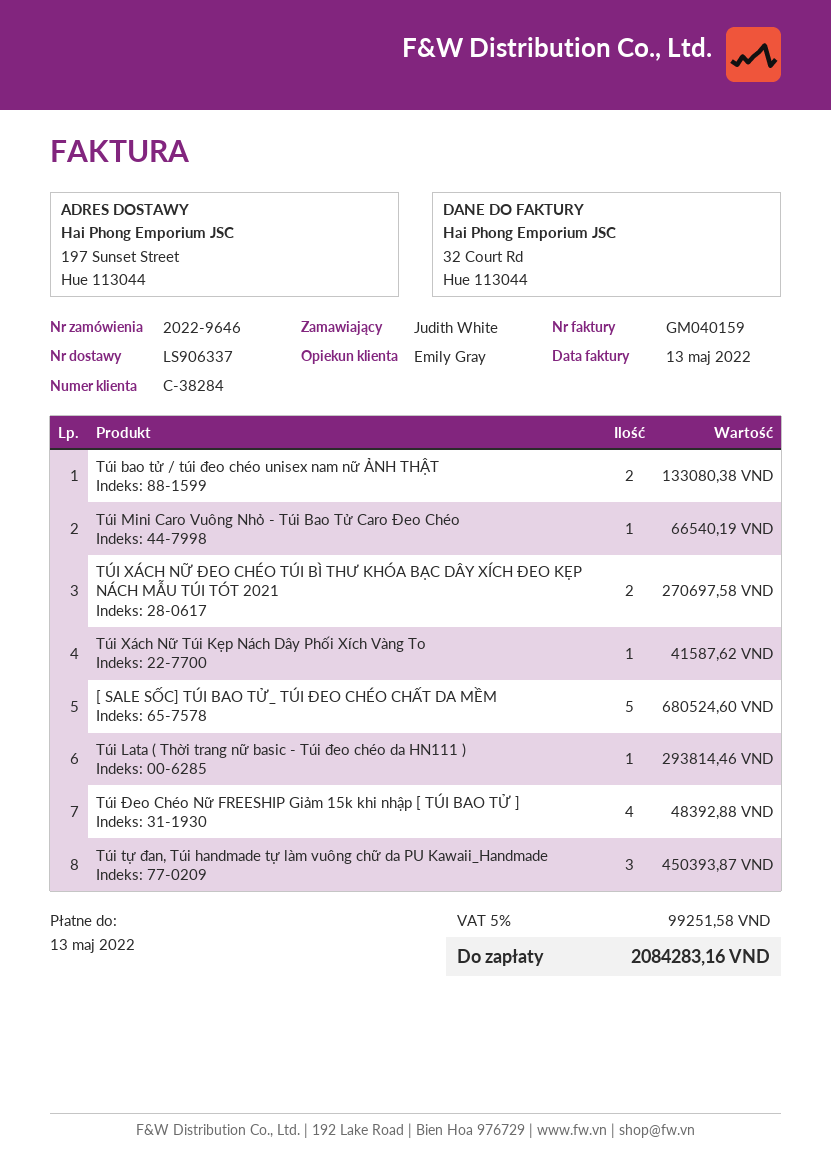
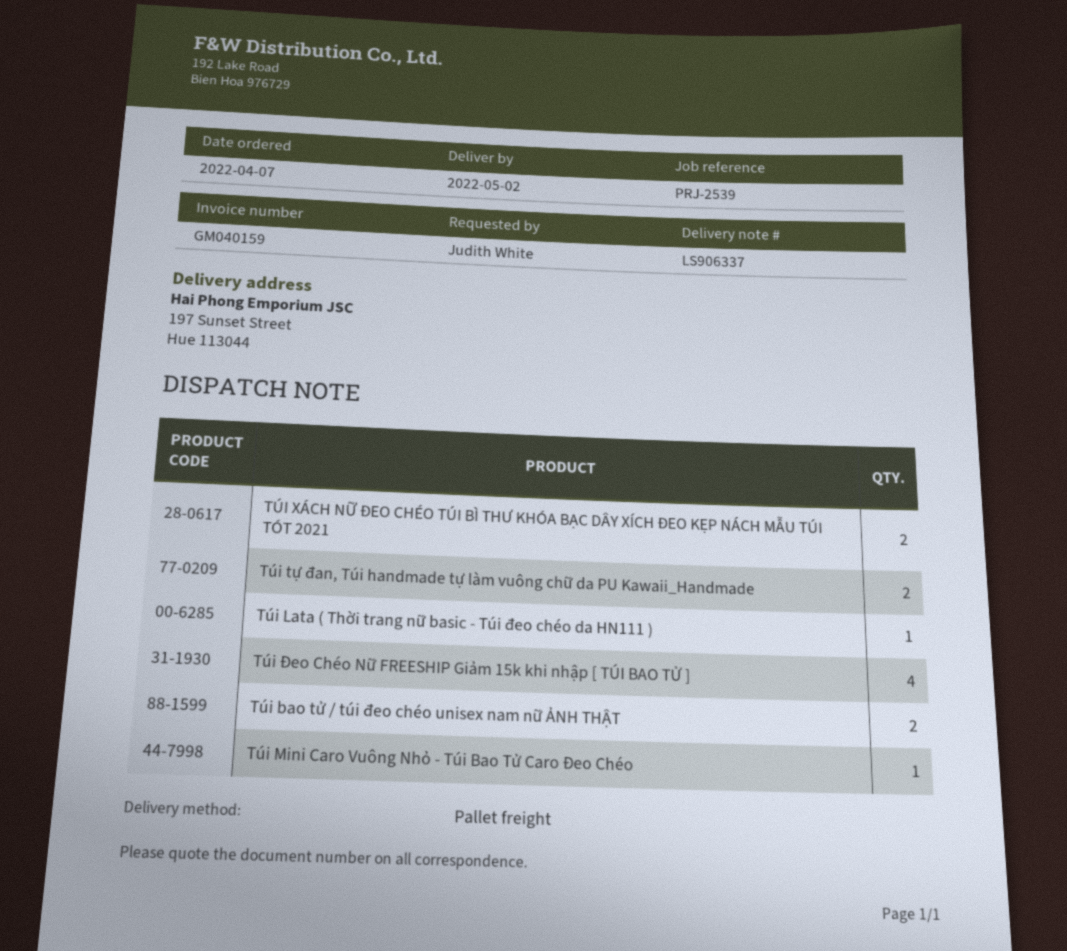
Túi Xách Nữ Túi Kẹp Nách Dây Phối Xích Vàng To: 1 -> none
[ SALE SỐC] TÚI BAO TỬ_ TÚI ĐEO CHÉO CHẤT DA MỀM: 5 -> none
Túi tự đan, Túi handmade tự làm vuông chữ da PU Kawaii_Handmade: 3 -> 2

